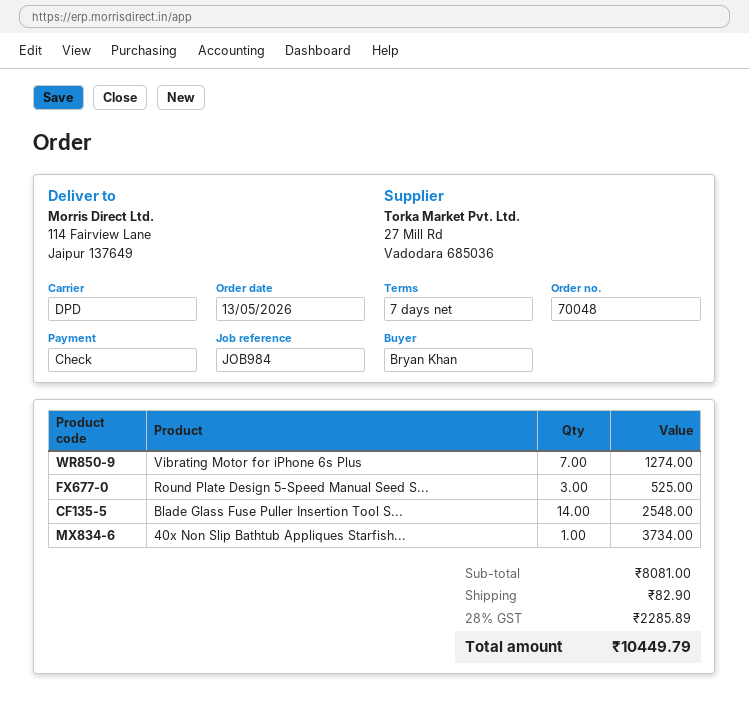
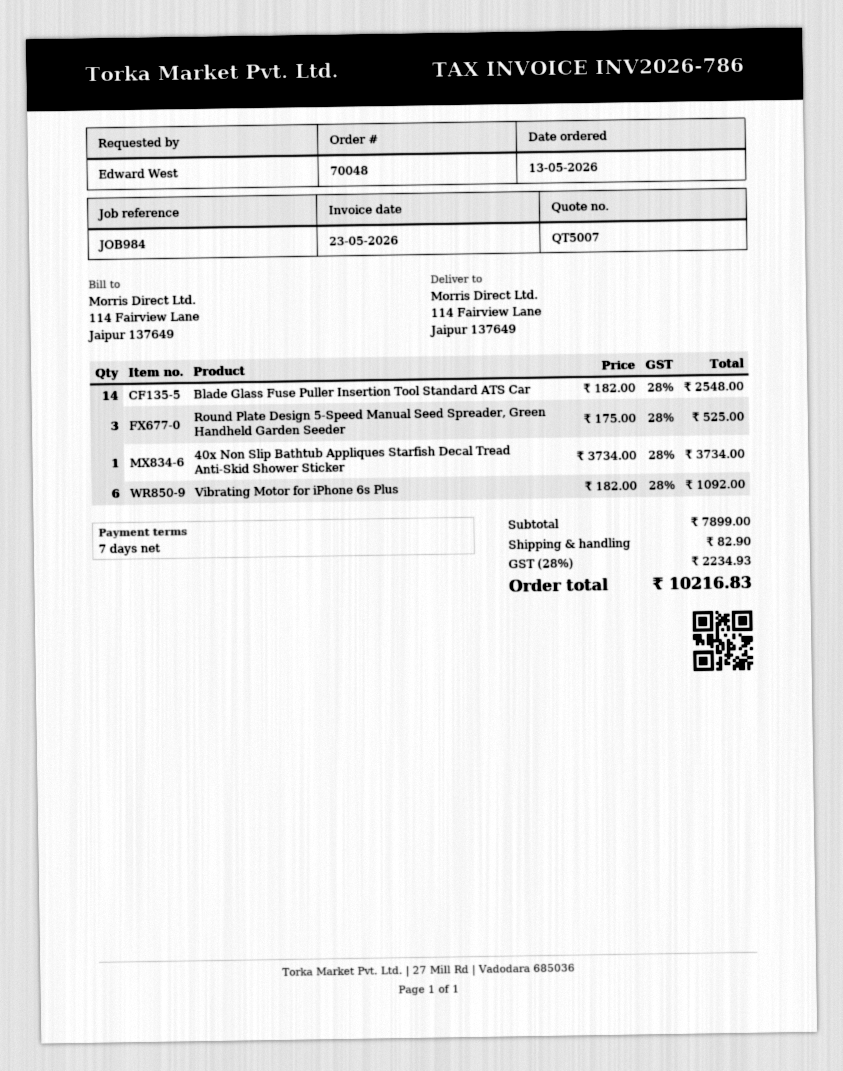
ordered by: Bryan Khan -> Edward West
Vibrating Motor for iPhone 6s Plus: 7 for 1274.00 -> 6 for 1092.00
subtotal: 8081.00 -> 7899.00
tax: 28% = 2285.89 -> 28% = 2234.93
total: 10449.79 -> 10216.83

